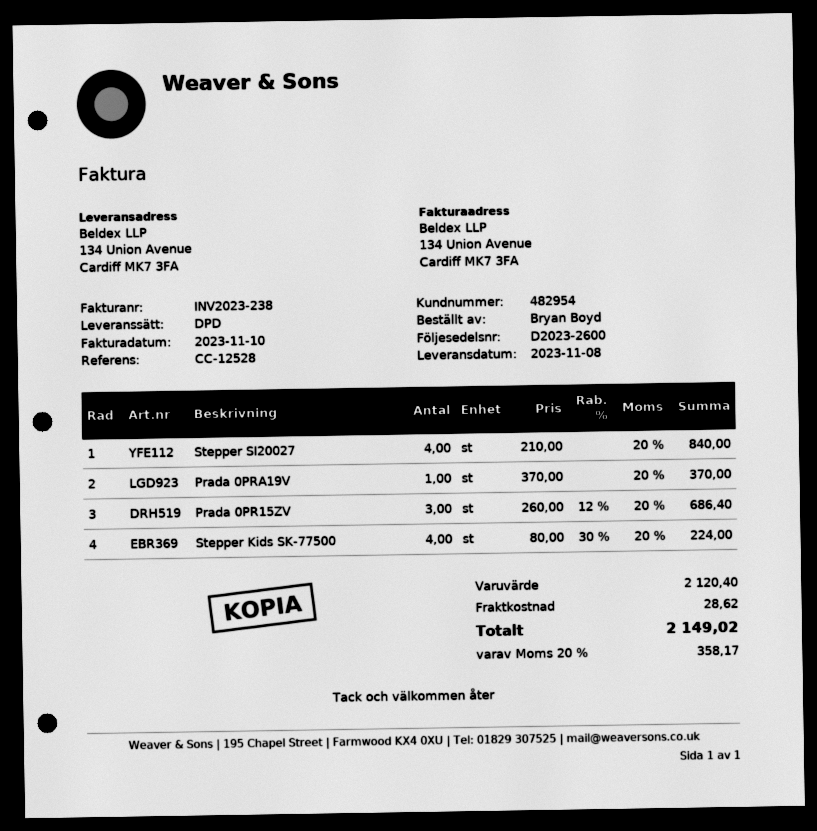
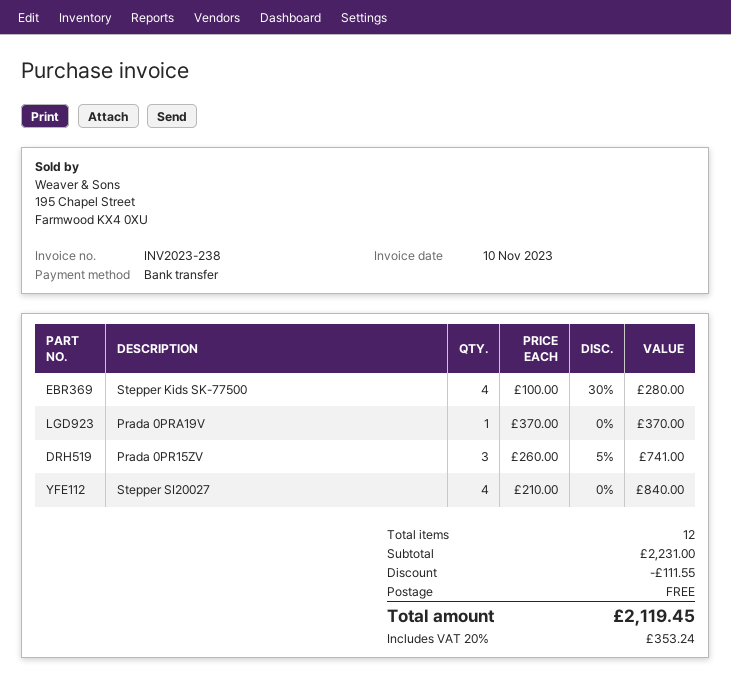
Prada 0PR15ZV: 3 x 260.00 - 12% = 686.40 -> 3 x 260.00 - 5% = 741.00
Stepper Kids SK-77500: 4 x 80.00 - 30% = 224.00 -> 4 x 100.00 - 30% = 280.00
subtotal: 2120.40 -> 2231.00
discount: none -> 111.55
shipping: 28.62 -> 0.00
tax: 20% = 358.17 -> 20% = 353.24
total: 2149.02 -> 2119.45

